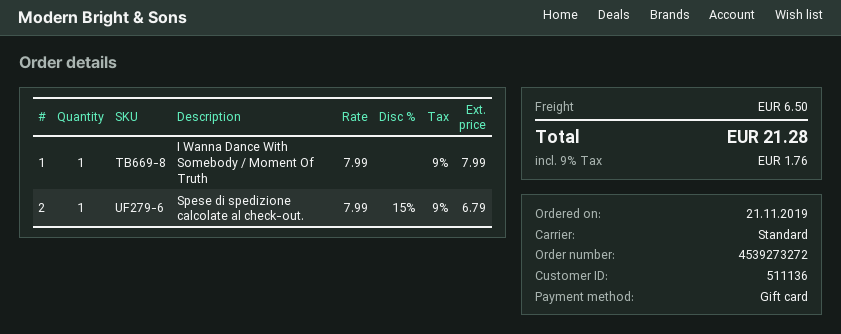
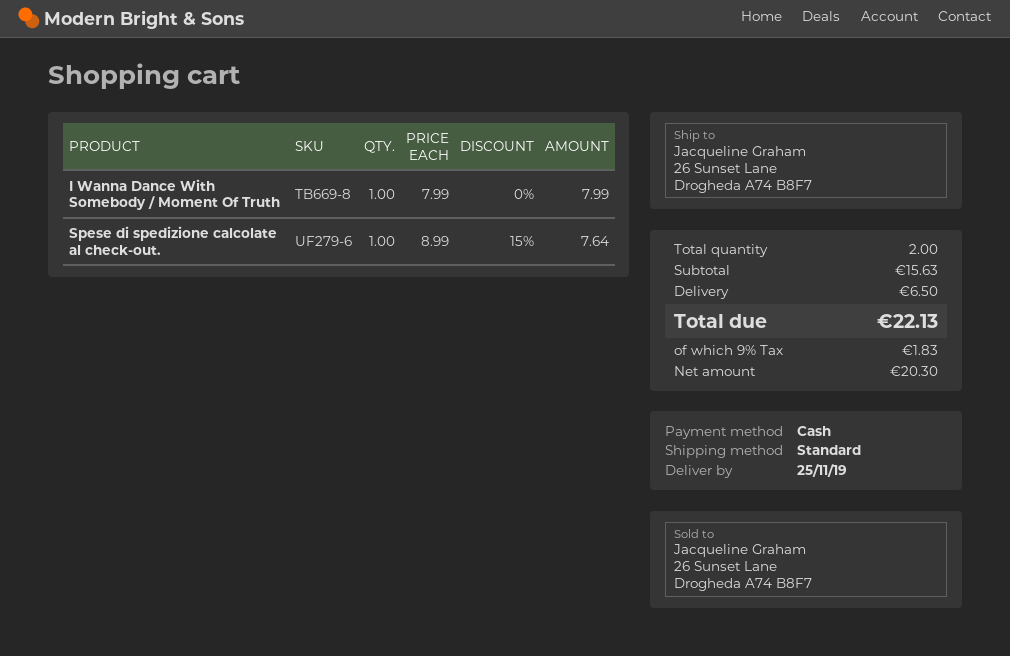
payment method: gift card -> cash
Spese di spedizione calcolate al check-out.: 1 x 7.99 - 15% = 6.79 -> 1 x 8.99 - 15% = 7.64
tax: 9% = 1.76 -> 9% = 1.83
total: 21.28 -> 22.13

